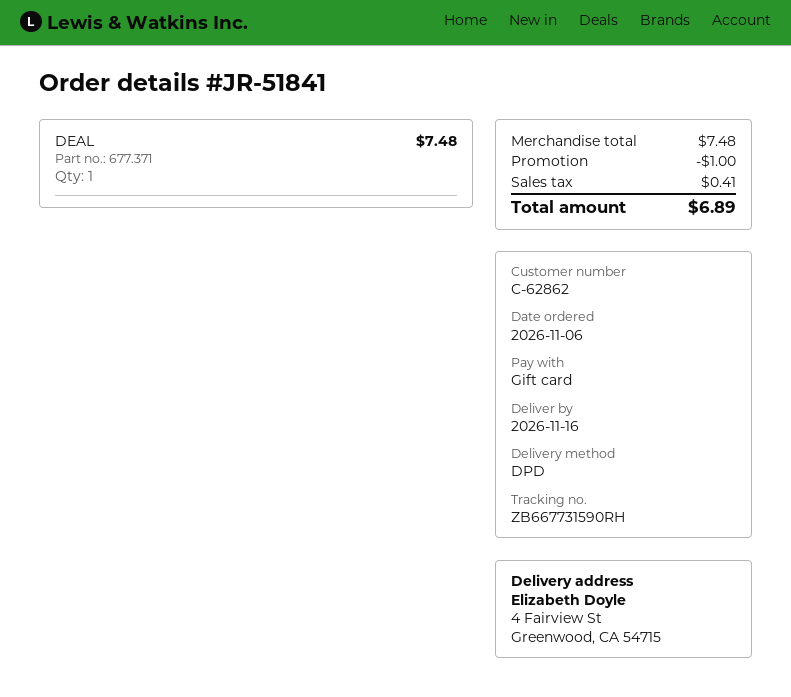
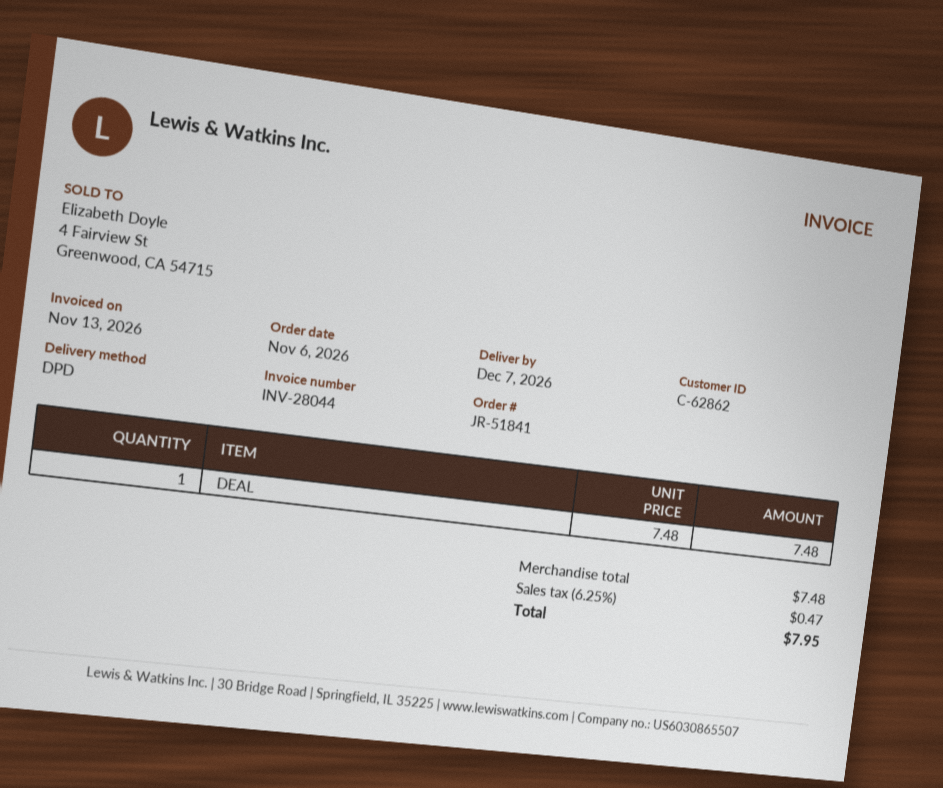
delivery date: 2026-11-16 -> 2026-12-07
discount: 1.00 -> none
tax: 0.41 -> 0.47
total: 6.89 -> 7.95

